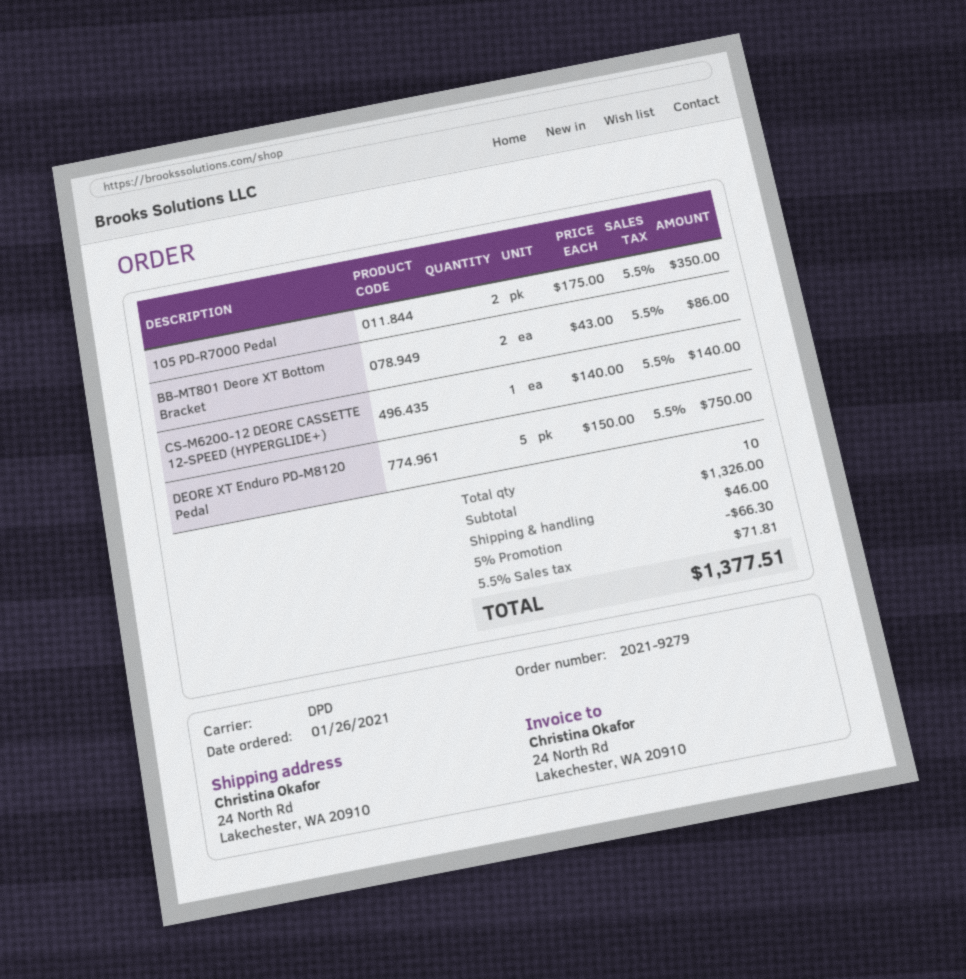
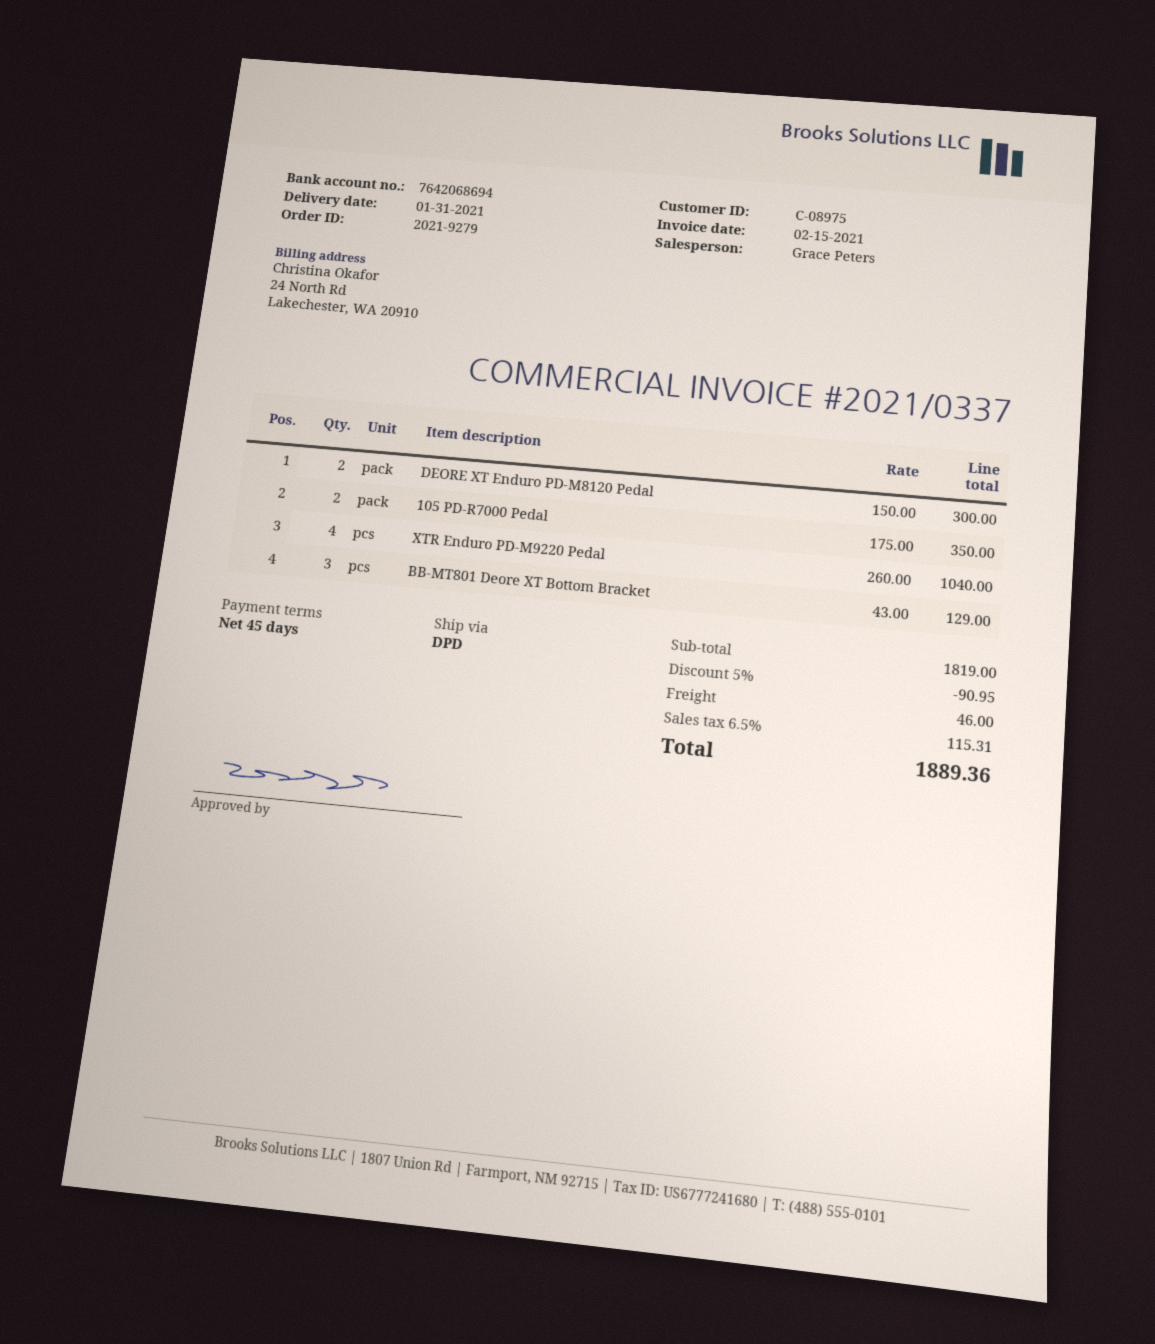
BB-MT801 Deore XT Bottom Bracket: 2 x 43.00 = 86.00 -> 3 x 43.00 = 129.00
CS-M6200-12 DEORE CASSETTE 12-SPEED (HYPERGLIDE+): 1 x 140.00 = 140.00 -> none
DEORE XT Enduro PD-M8120 Pedal: 5 x 150.00 = 750.00 -> 2 x 150.00 = 300.00
XTR Enduro PD-M9220 Pedal: none -> 4 x 260.00 = 1040.00
subtotal: 1326.00 -> 1819.00
discount: 5% = 66.30 -> 5% = 90.95
tax: 5.5% = 71.81 -> 6.5% = 115.31
total: 1377.51 -> 1889.36

